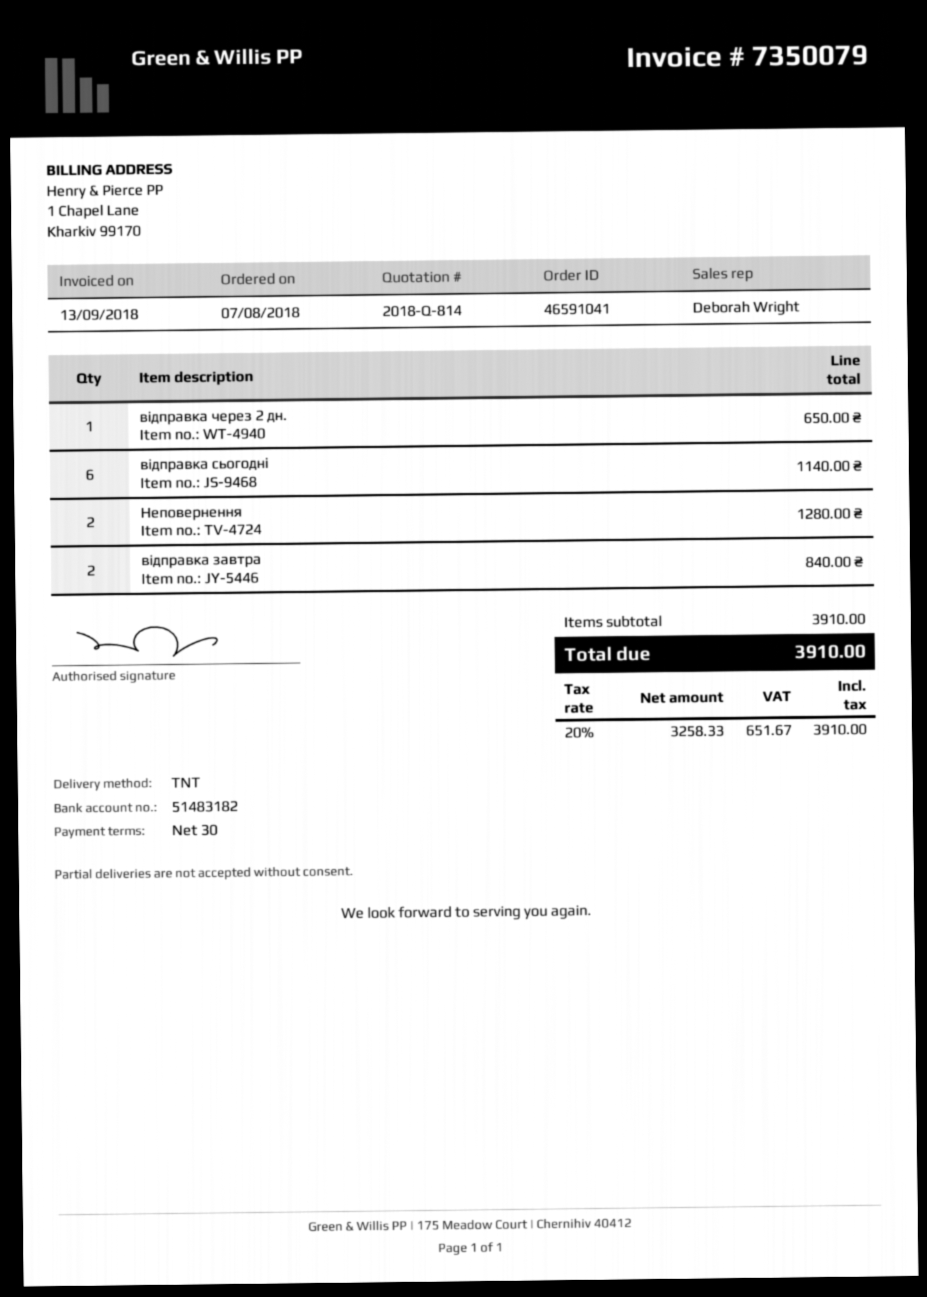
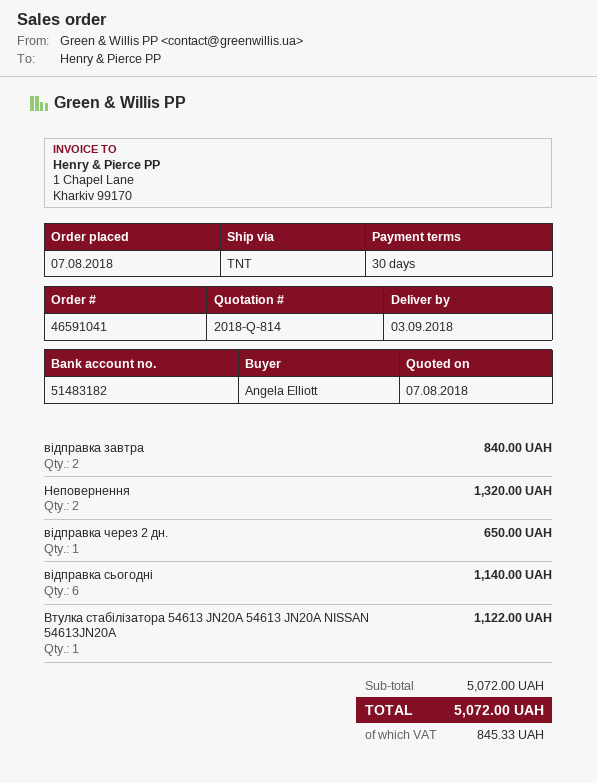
Неповернення: 2 for 1280.00 -> 2 for 1320.00
Втулка стабілізатора 54613 JN20A 54613 JN20A NISSAN 54613JN20A: none -> 1 for 1122.00
subtotal: 3910.00 -> 5072.00
tax: 651.67 -> 845.33
total: 3910.00 -> 5072.00

